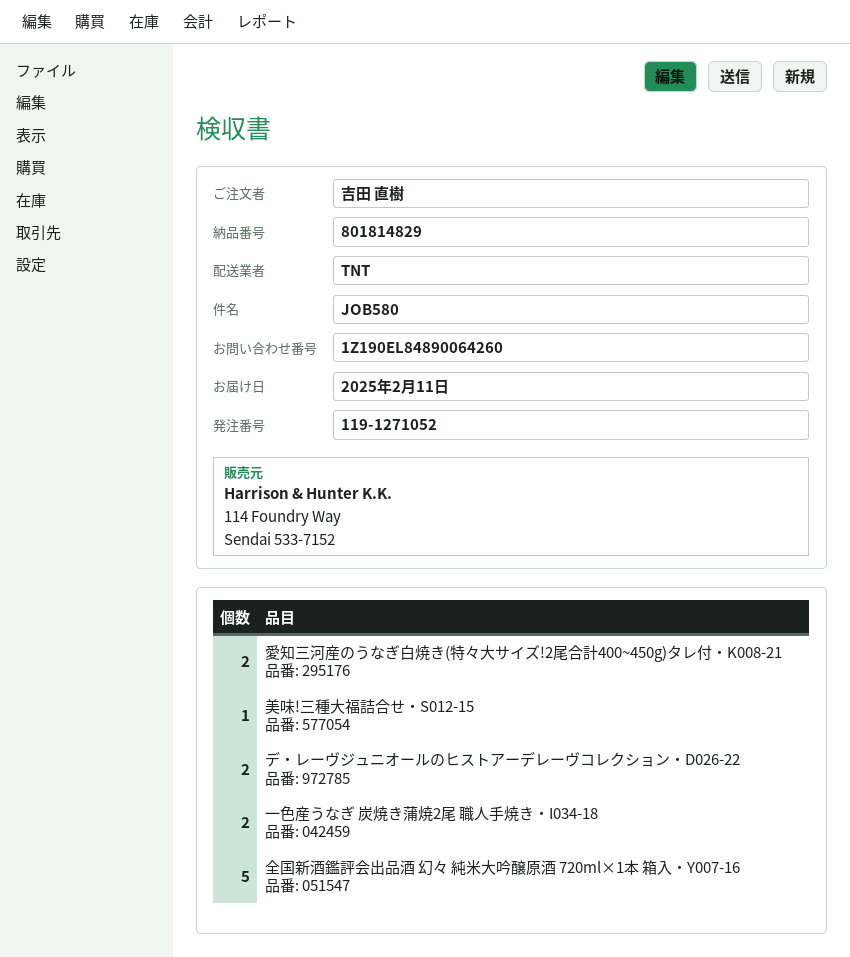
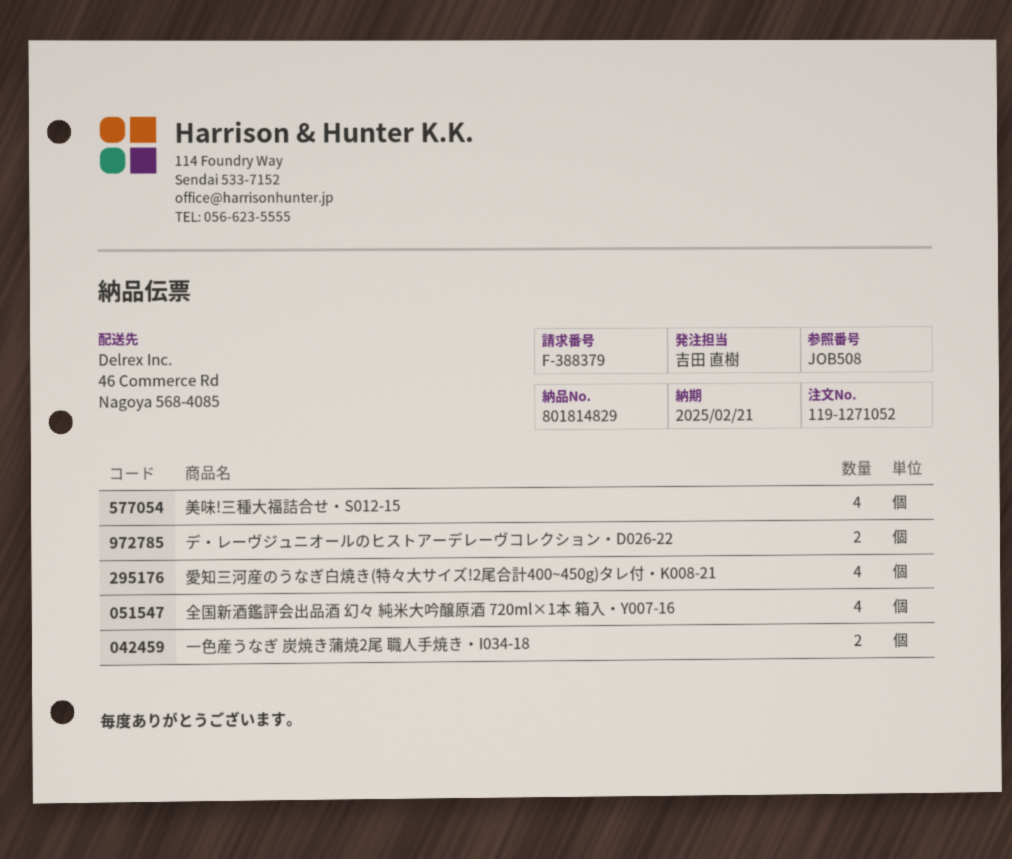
delivery date: 2025-02-11 -> 2025-02-21
reference: JOB580 -> JOB508
愛知三河産のうなぎ白焼き(特々大サイズ!2尾合計400~450g)タレ付・K008-21: 2 -> 4
美味!三種大福詰合せ・S012-15: 1 -> 4
全国新酒鑑評会出品酒 幻々 純米大吟醸原酒 720ml×1本 箱入・Y007-16: 5 -> 4

